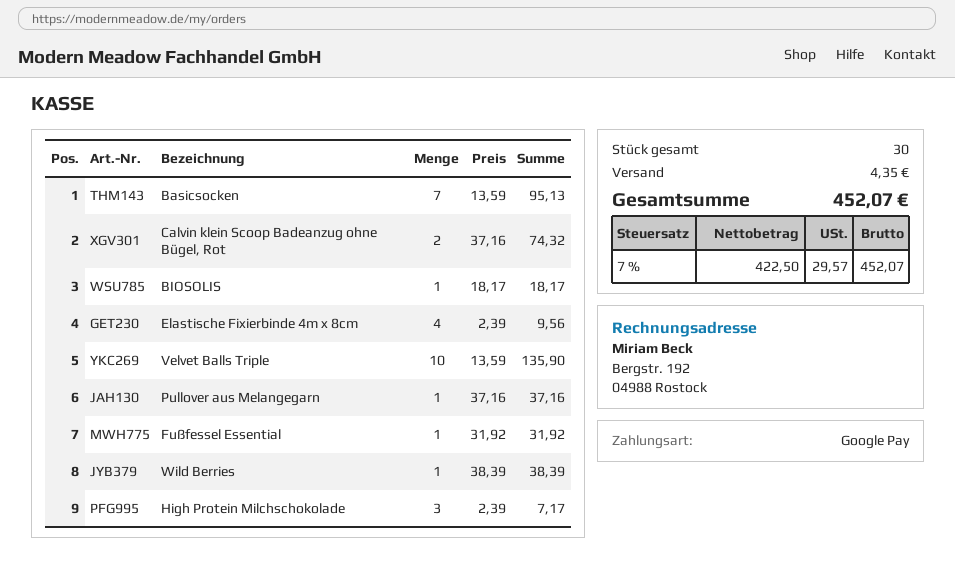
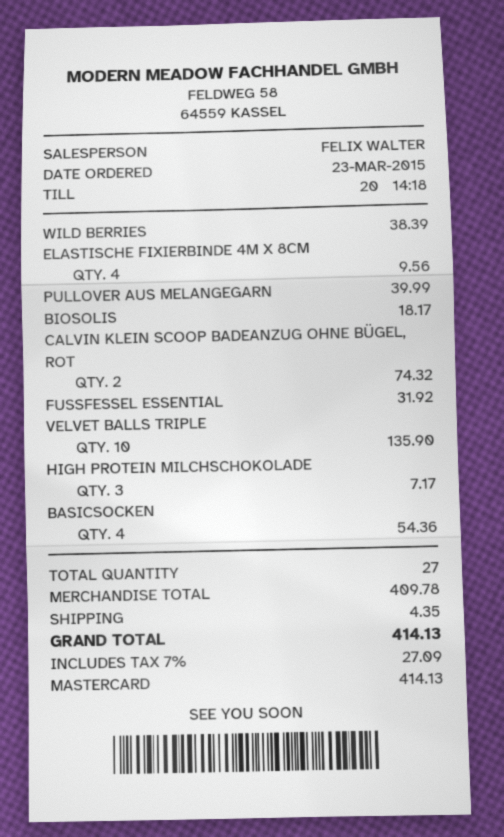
payment method: Google Pay -> Mastercard
Basicsocken: 7 for 95.13 -> 4 for 54.36
Pullover aus Melangegarn: 1 for 37.16 -> 1 for 39.99
total quantity: 30 -> 27
tax: 7% = 29.57 -> 7% = 27.09
total: 452.07 -> 414.13

